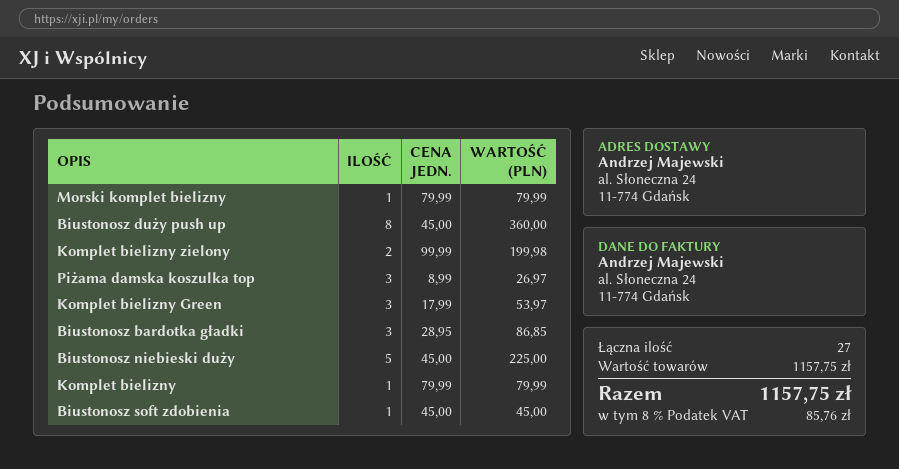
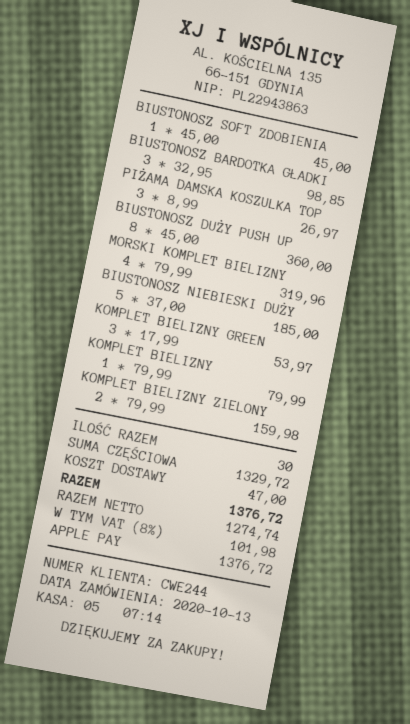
Morski komplet bielizny: 1 x 79.99 = 79.99 -> 4 x 79.99 = 319.96
Komplet bielizny zielony: 2 x 99.99 = 199.98 -> 2 x 79.99 = 159.98
Biustonosz bardotka gładki: 3 x 28.95 = 86.85 -> 3 x 32.95 = 98.85
Biustonosz niebieski duży: 5 x 45.00 = 225.00 -> 5 x 37.00 = 185.00
total quantity: 27 -> 30
subtotal: 1157.75 -> 1329.72
shipping: none -> 47.00
tax: 8% = 85.76 -> 8% = 101.98
total: 1157.75 -> 1376.72

